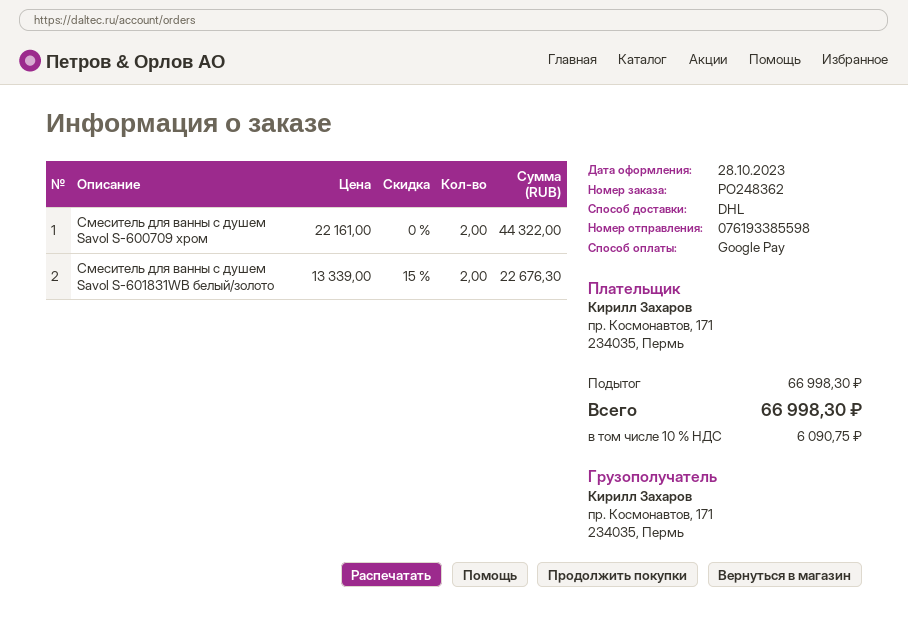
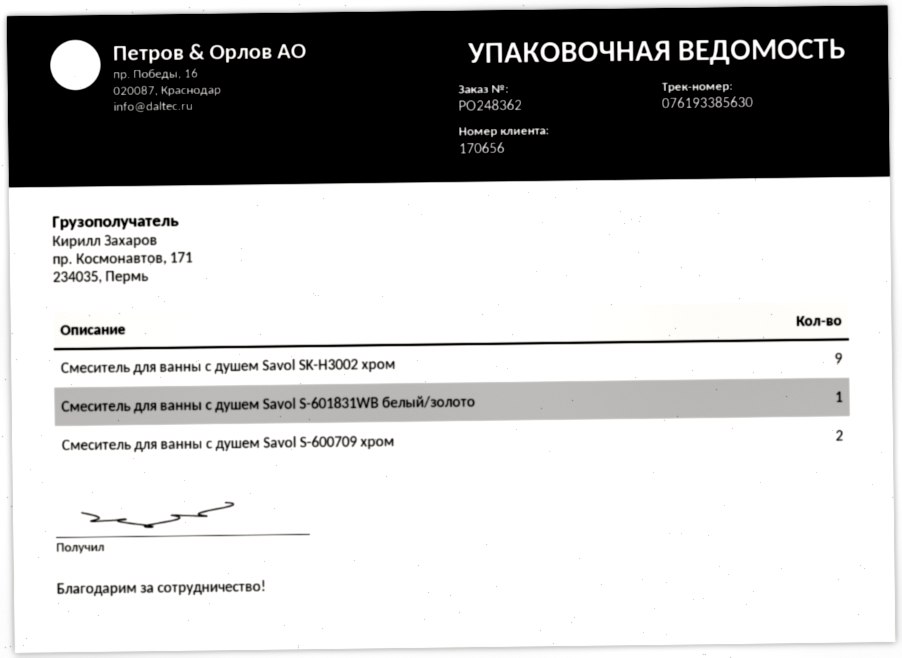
tracking number: 076193385598 -> 076193385630
Смеситель для ванны с душем Savol S-601831WB белый/золото: 2 -> 1
Смеситель для ванны с душем Savol SK-H3002 хром: none -> 9

